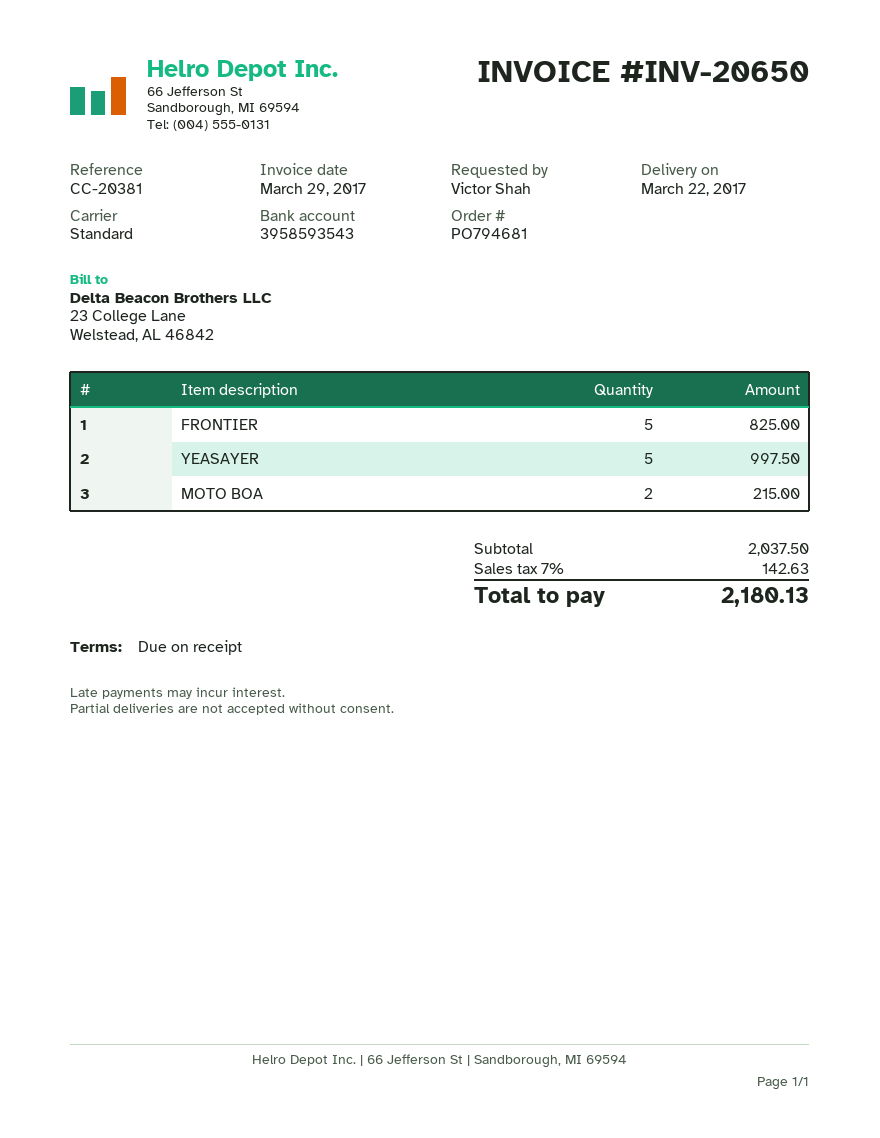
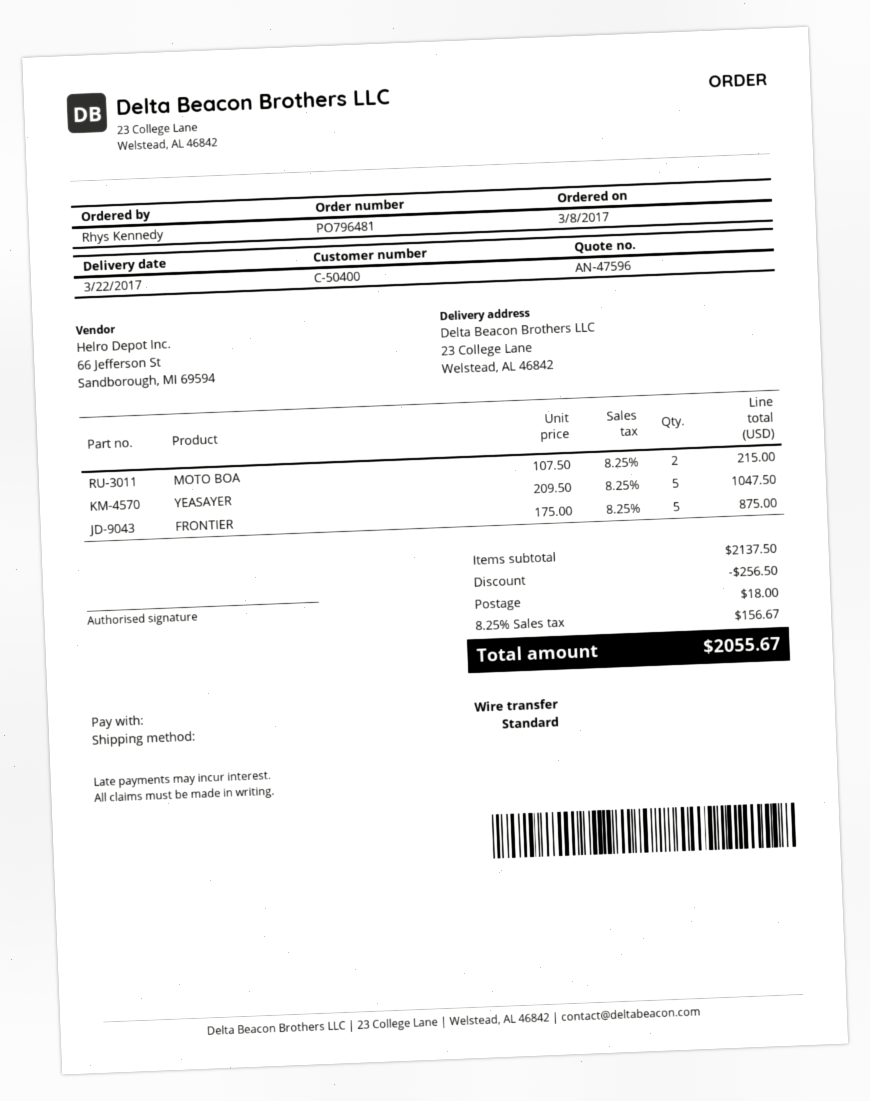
order number: PO794681 -> PO796481
ordered by: Victor Shah -> Rhys Kennedy
FRONTIER: 5 for 825.00 -> 5 for 875.00
YEASAYER: 5 for 997.50 -> 5 for 1047.50
subtotal: 2037.50 -> 2137.50
discount: none -> 256.50
shipping: none -> 18.00
tax: 7% = 142.63 -> 8.25% = 156.67
total: 2180.13 -> 2055.67

